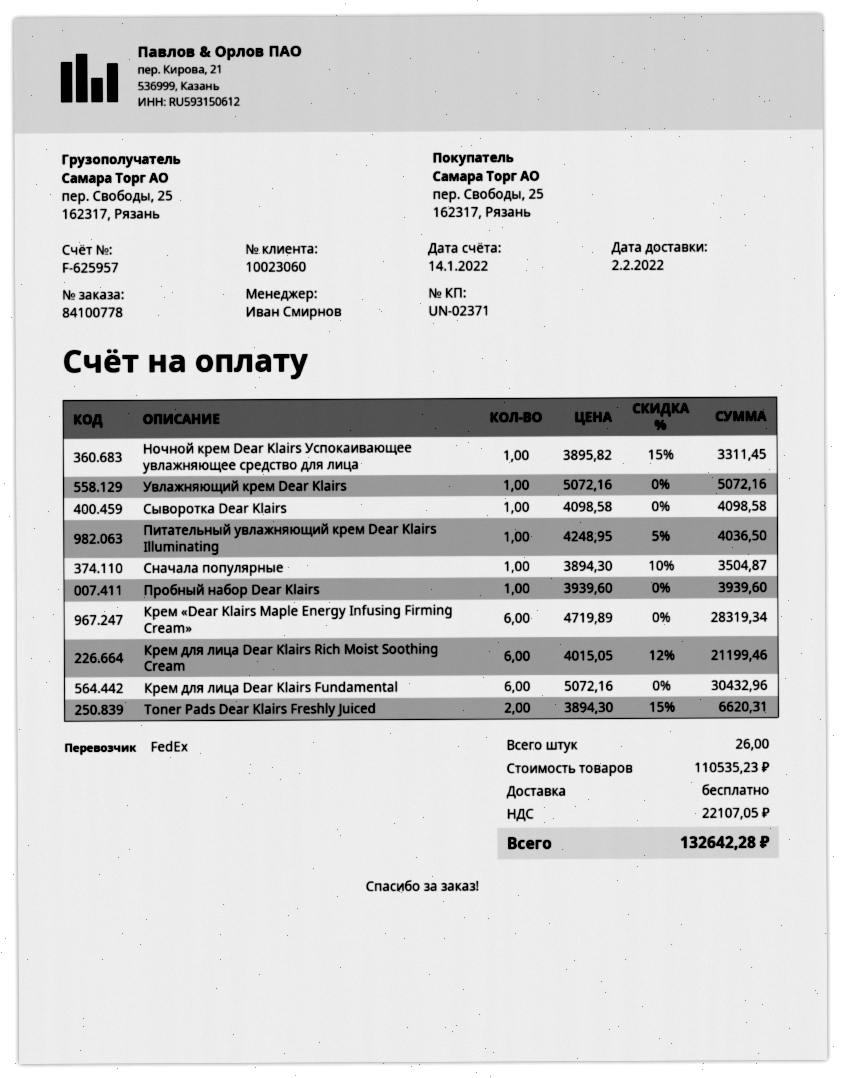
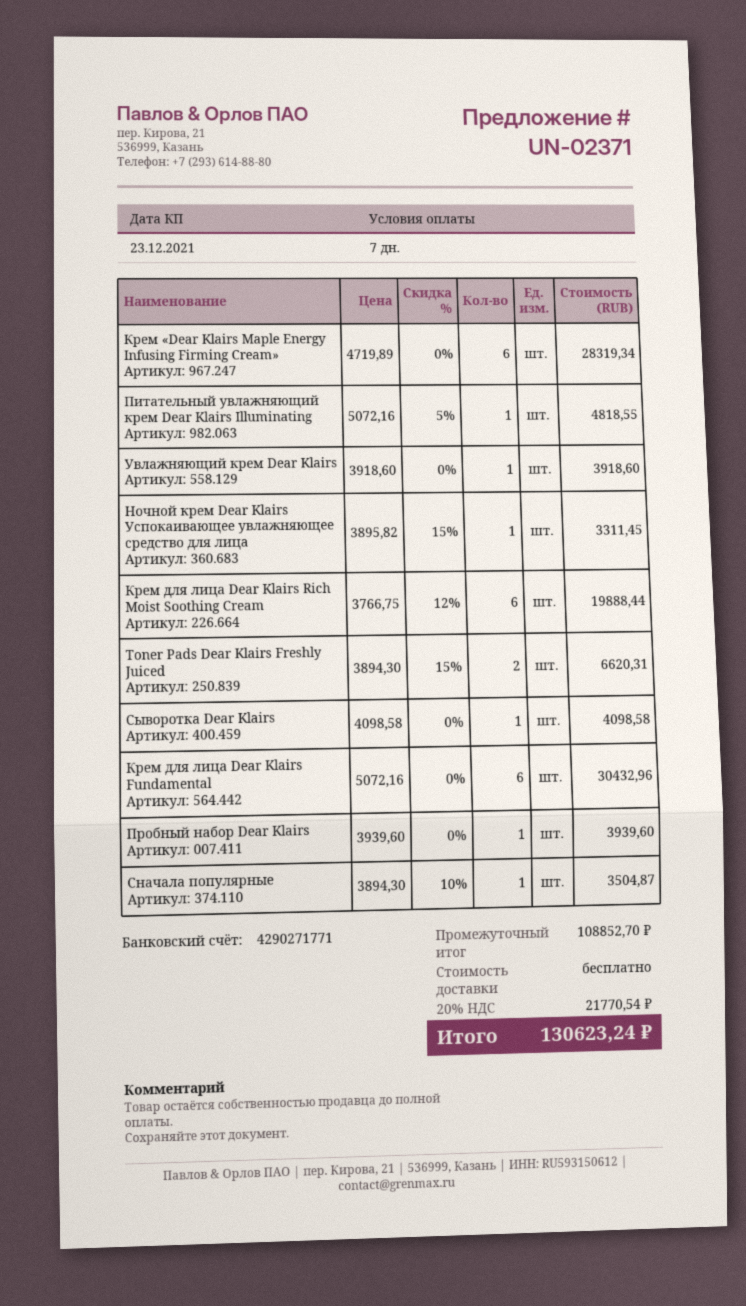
Увлажняющий крем Dear Klairs: 1 x 5072.16 = 5072.16 -> 1 x 3918.60 = 3918.60
Питательный увлажняющий крем Dear Klairs Illuminating: 1 x 4248.95 - 5% = 4036.50 -> 1 x 5072.16 - 5% = 4818.55
Крем для лица Dear Klairs Rich Moist Soothing Cream: 6 x 4015.05 - 12% = 21199.46 -> 6 x 3766.75 - 12% = 19888.44
subtotal: 110535.23 -> 108852.70
tax: 22107.05 -> 21770.54
total: 132642.28 -> 130623.24

